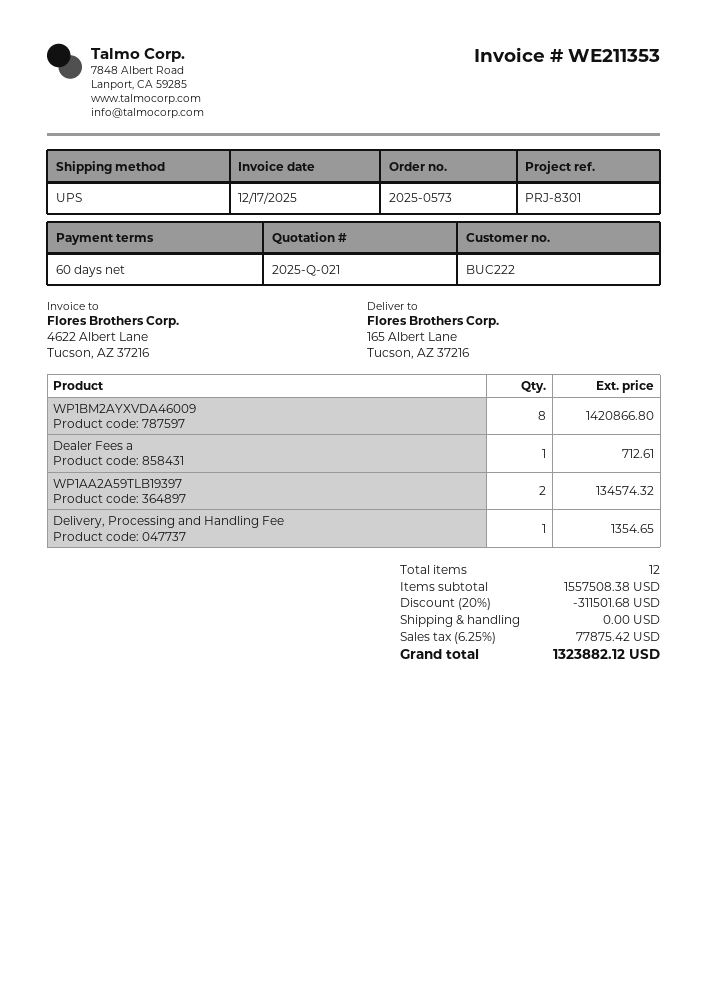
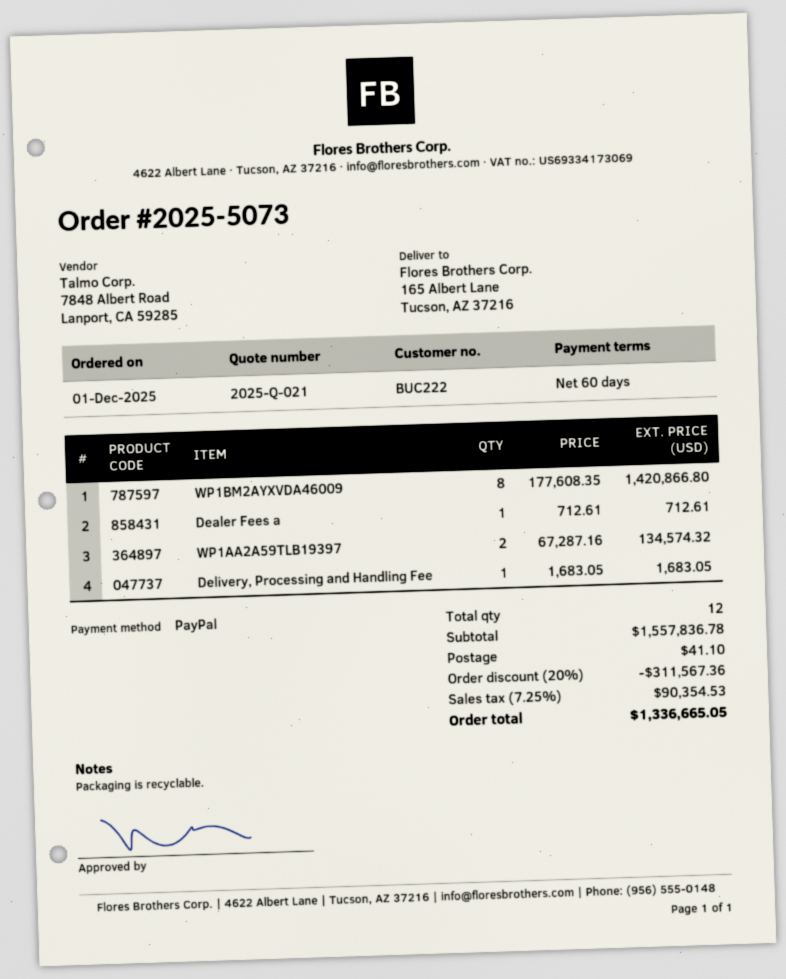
order number: 2025-0573 -> 2025-5073
Delivery, Processing and Handling Fee: 1 for 1354.65 -> 1 for 1683.05
subtotal: 1557508.38 -> 1557836.78
discount: 20% = 311501.68 -> 20% = 311567.36
shipping: 0.00 -> 41.10
tax: 6.25% = 77875.42 -> 7.25% = 90354.53
total: 1323882.12 -> 1336665.05

